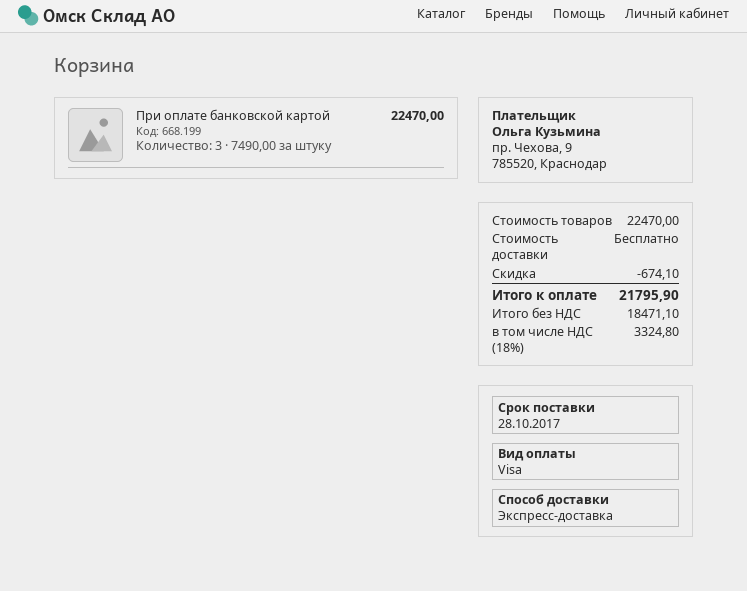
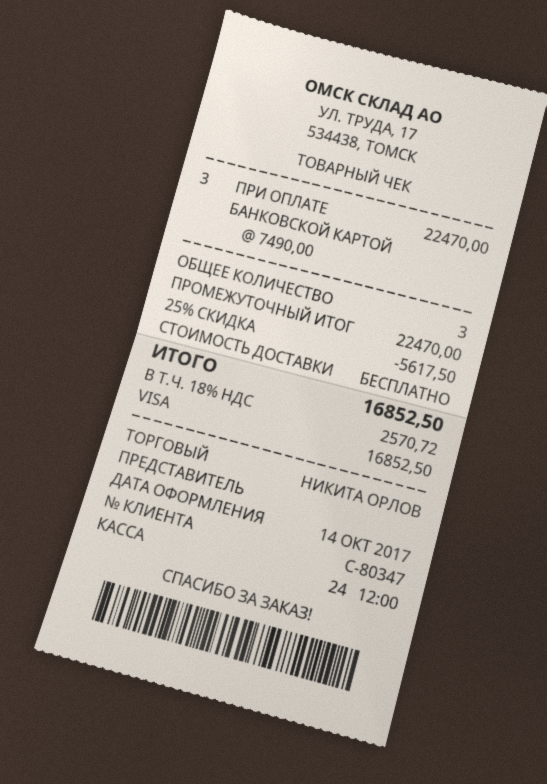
discount: 674.10 -> 5617.50
tax: 18% = 3324.80 -> 18% = 2570.72
total: 21795.90 -> 16852.50

